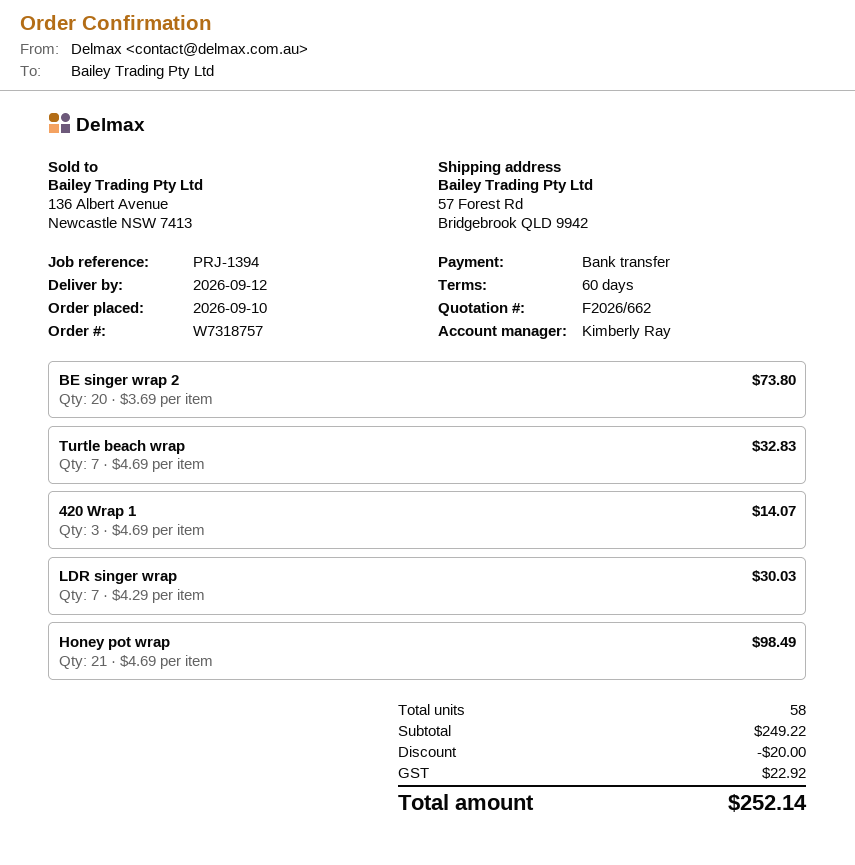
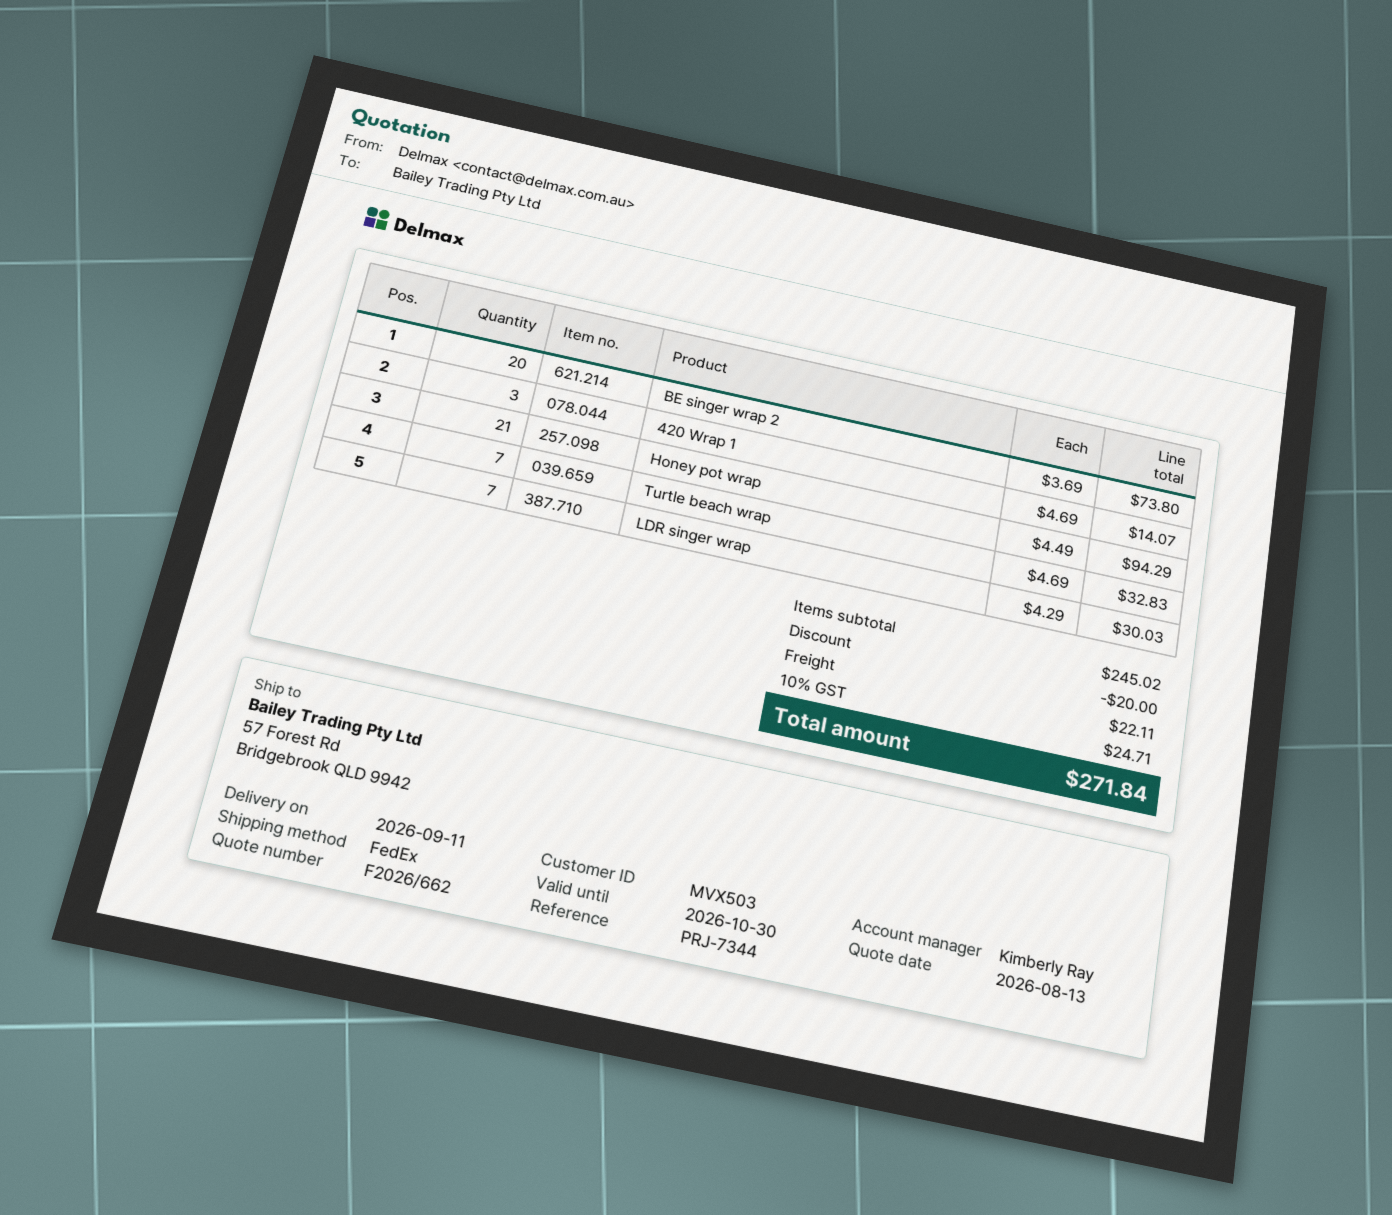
delivery date: 2026-09-12 -> 2026-09-11
reference: PRJ-1394 -> PRJ-7344
Honey pot wrap: 21 x 4.69 = 98.49 -> 21 x 4.49 = 94.29
subtotal: 249.22 -> 245.02
shipping: none -> 22.11
tax: 22.92 -> 24.71
total: 252.14 -> 271.84

